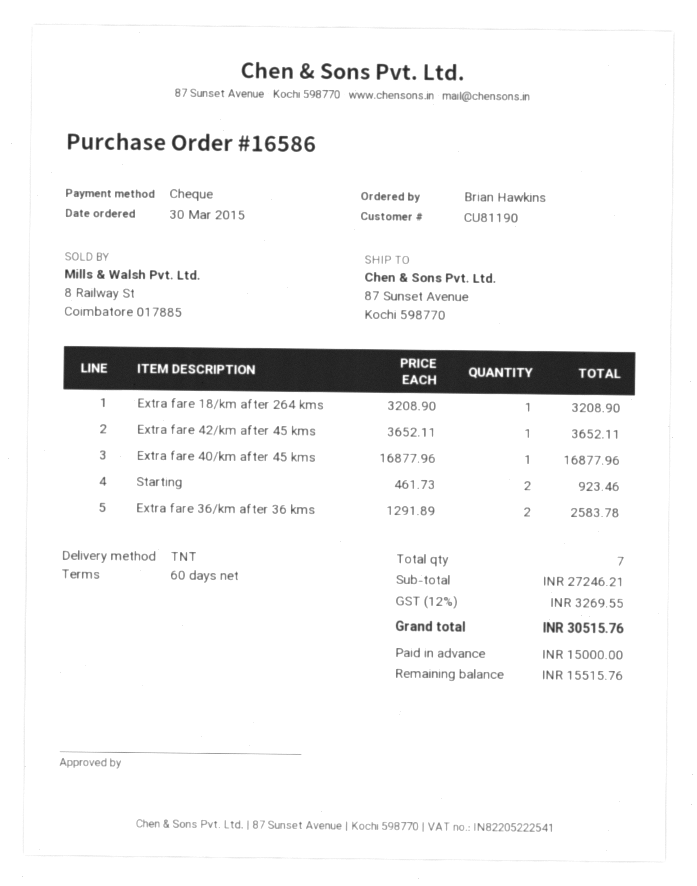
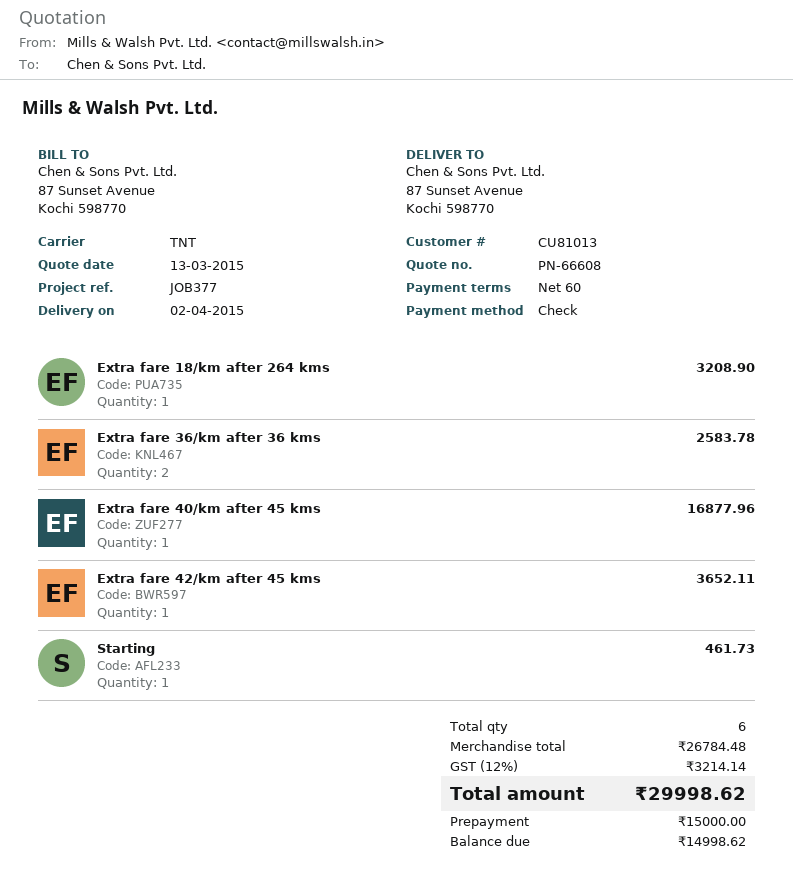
customer number: CU81190 -> CU81013
Starting: 2 for 923.46 -> 1 for 461.73
total quantity: 7 -> 6
subtotal: 27246.21 -> 26784.48
tax: 12% = 3269.55 -> 12% = 3214.14
total: 30515.76 -> 29998.62
balance: 15515.76 -> 14998.62

